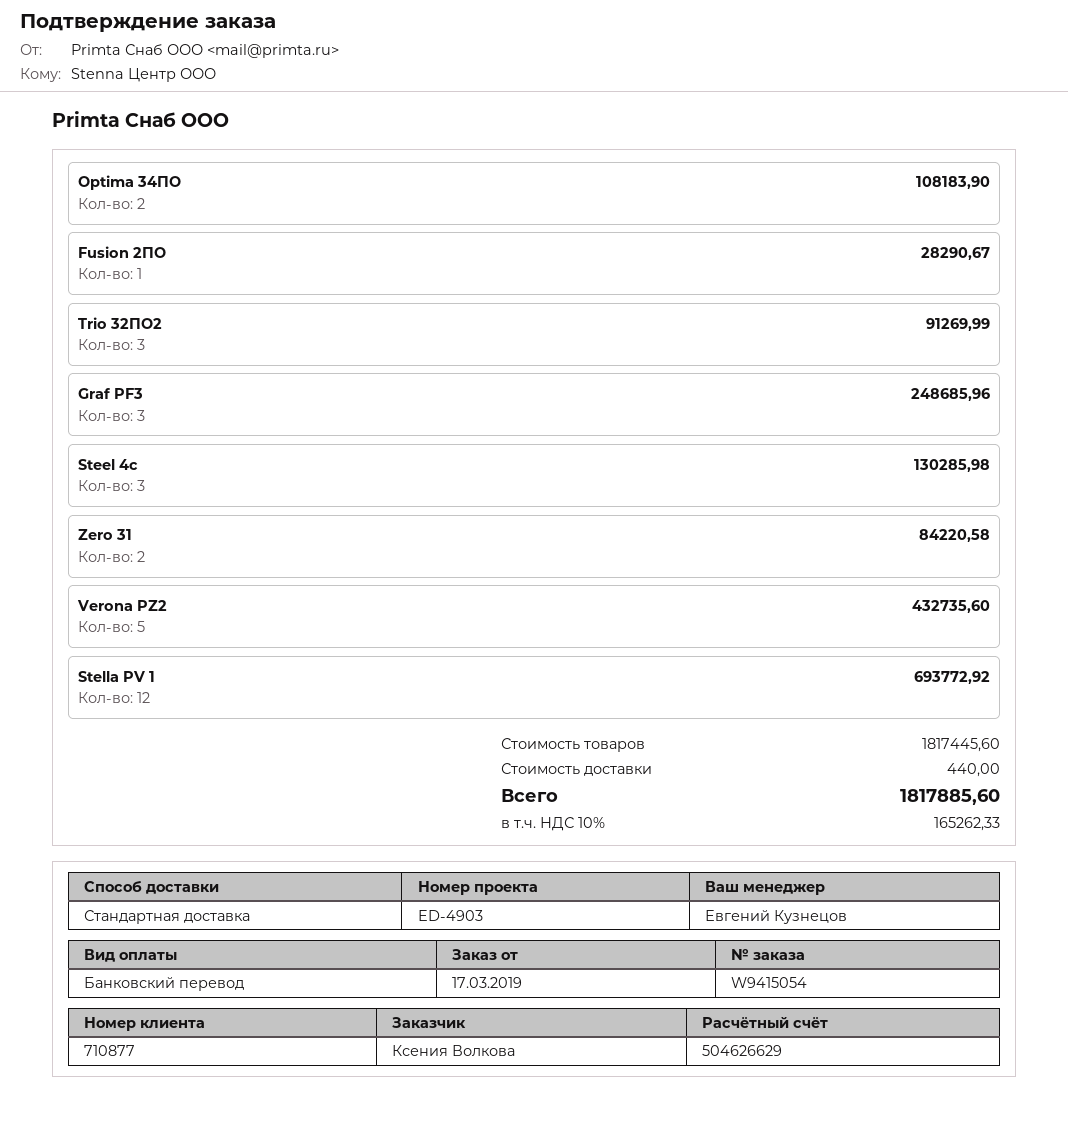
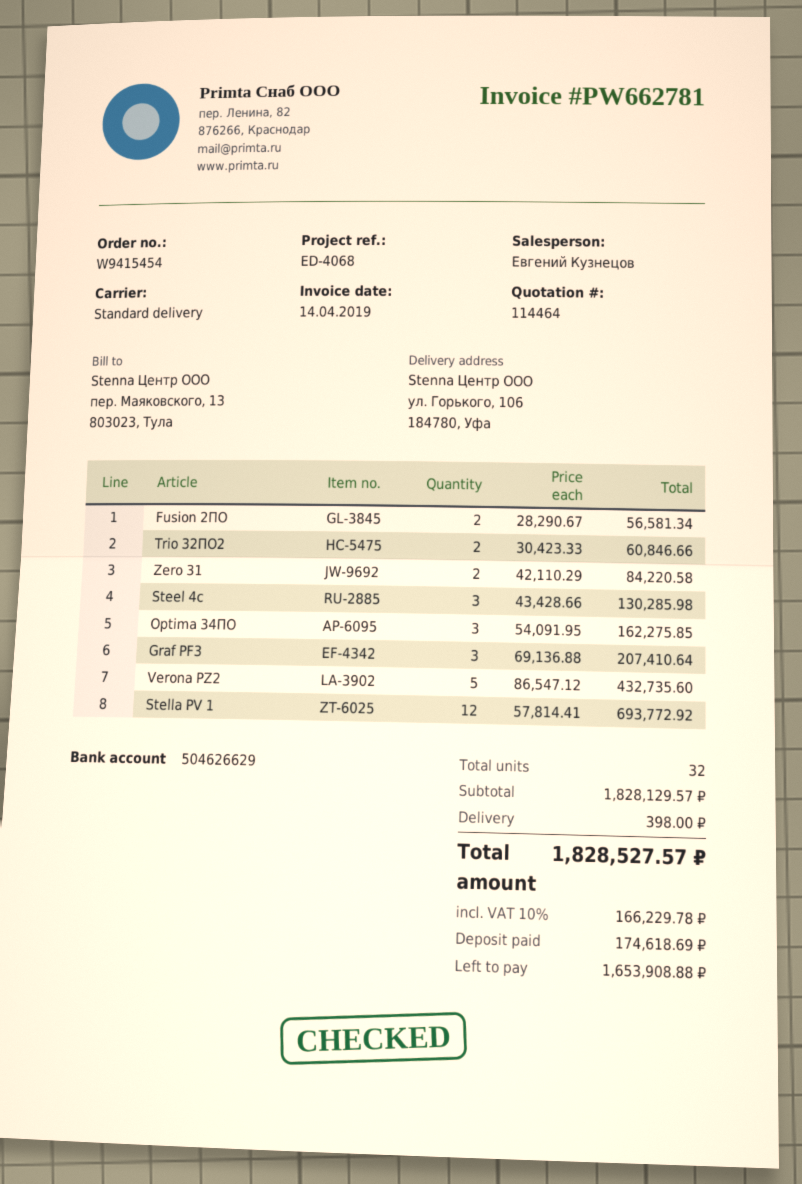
order number: W9415054 -> W9415454
reference: ED-4903 -> ED-4068
Optima 34ПО: 2 for 108183.90 -> 3 for 162275.85
Fusion 2ПО: 1 for 28290.67 -> 2 for 56581.34
Trio 32ПО2: 3 for 91269.99 -> 2 for 60846.66
Graf PF3: 3 for 248685.96 -> 3 for 207410.64
subtotal: 1817445.60 -> 1828129.57
shipping: 440.00 -> 398.00
tax: 10% = 165262.33 -> 10% = 166229.78
total: 1817885.60 -> 1828527.57

